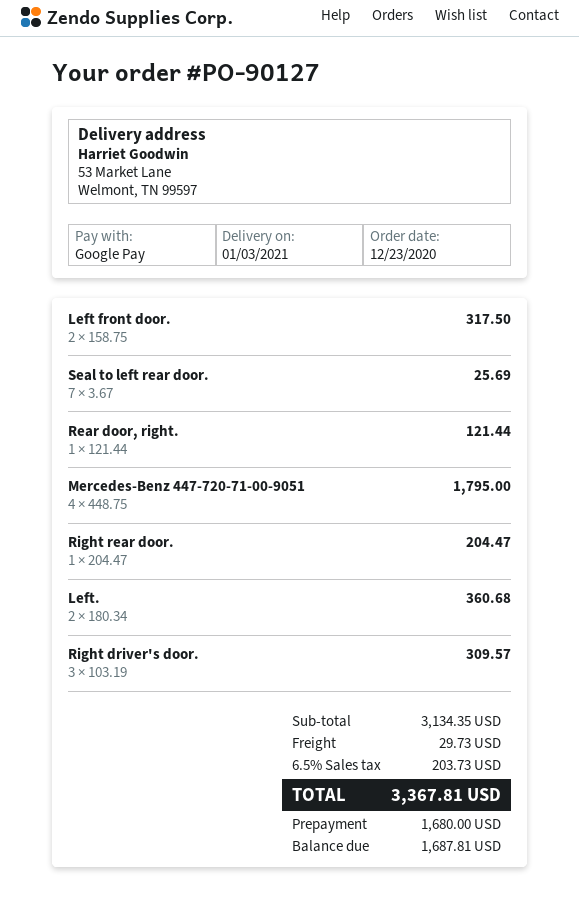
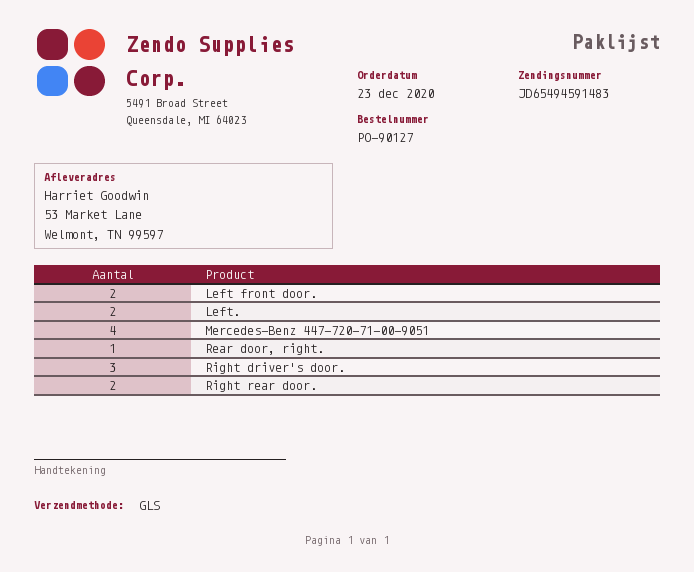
Seal to left rear door.: 7 -> none
Right rear door.: 1 -> 2

